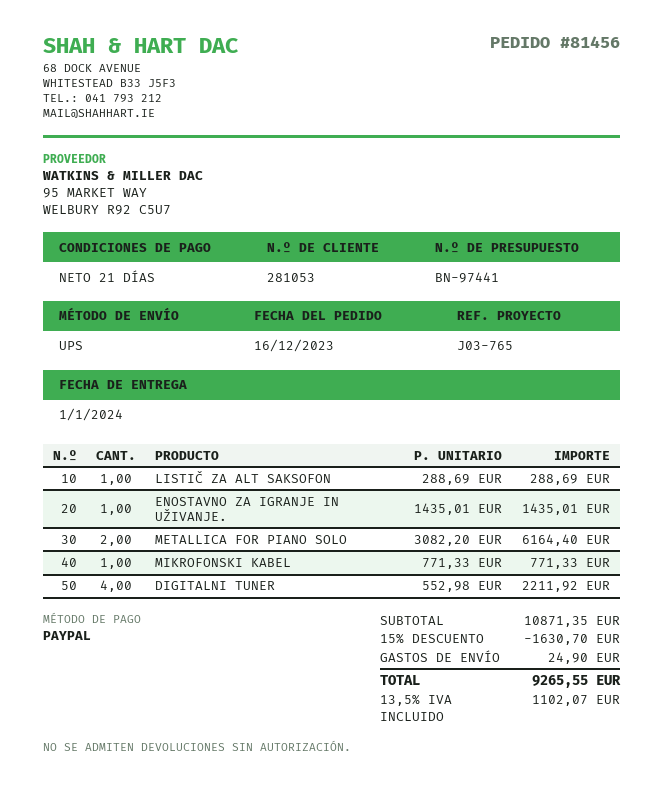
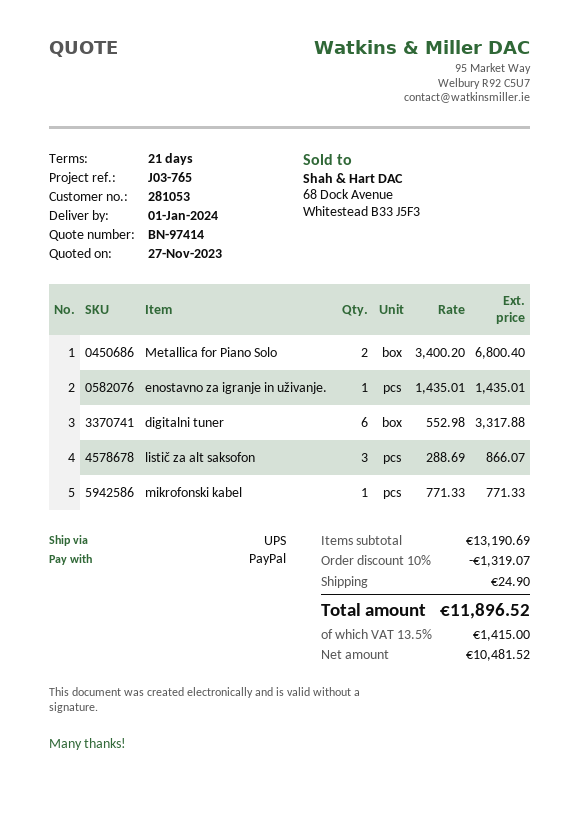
quote number: BN-97441 -> BN-97414
LISTIČ ZA ALT SAKSOFON: 1 x 288.69 = 288.69 -> 3 x 288.69 = 866.07
METALLICA FOR PIANO SOLO: 2 x 3082.20 = 6164.40 -> 2 x 3400.20 = 6800.40
DIGITALNI TUNER: 4 x 552.98 = 2211.92 -> 6 x 552.98 = 3317.88
subtotal: 10871.35 -> 13190.69
discount: 15% = 1630.70 -> 10% = 1319.07
tax: 13.5% = 1102.07 -> 13.5% = 1415.00
total: 9265.55 -> 11896.52

